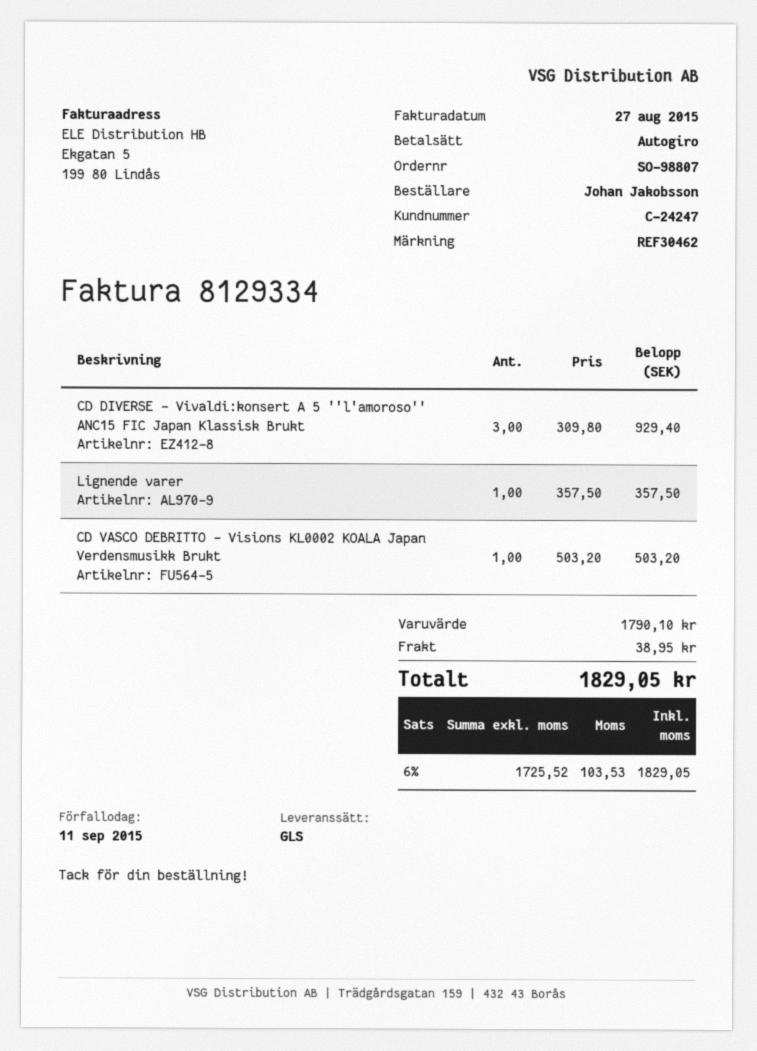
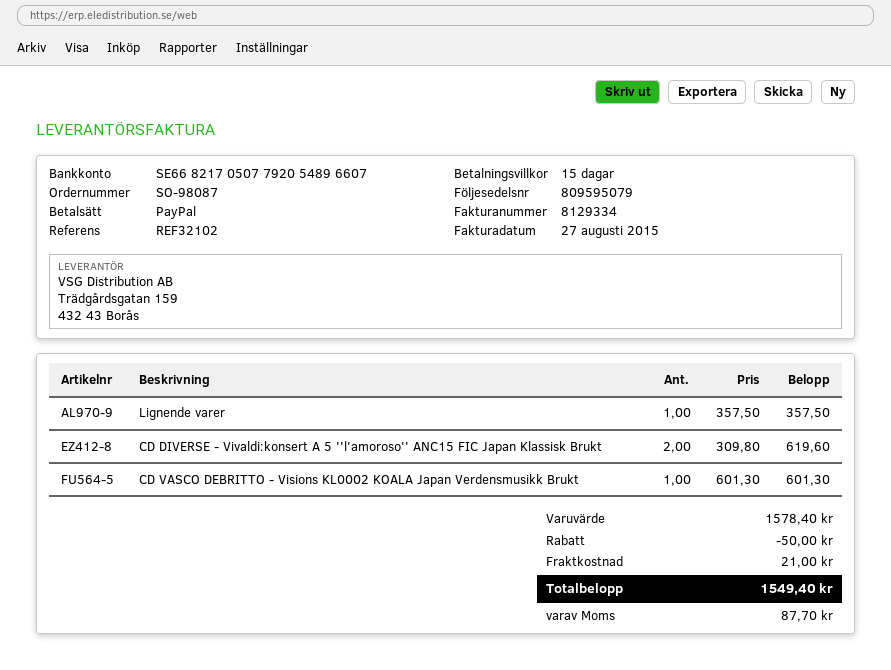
order number: SO-98807 -> SO-98087
reference: REF30462 -> REF32102
payment method: direct debit -> PayPal
CD DIVERSE - Vivaldi:konsert A 5 ''l'amoroso'' ANC15 FIC Japan Klassisk Brukt: 3 x 309.80 = 929.40 -> 2 x 309.80 = 619.60
CD VASCO DEBRITTO - Visions KL0002 KOALA Japan Verdensmusikk Brukt: 1 x 503.20 = 503.20 -> 1 x 601.30 = 601.30
subtotal: 1790.10 -> 1578.40
discount: none -> 50.00
shipping: 38.95 -> 21.00
tax: 103.53 -> 87.70
total: 1829.05 -> 1549.40

